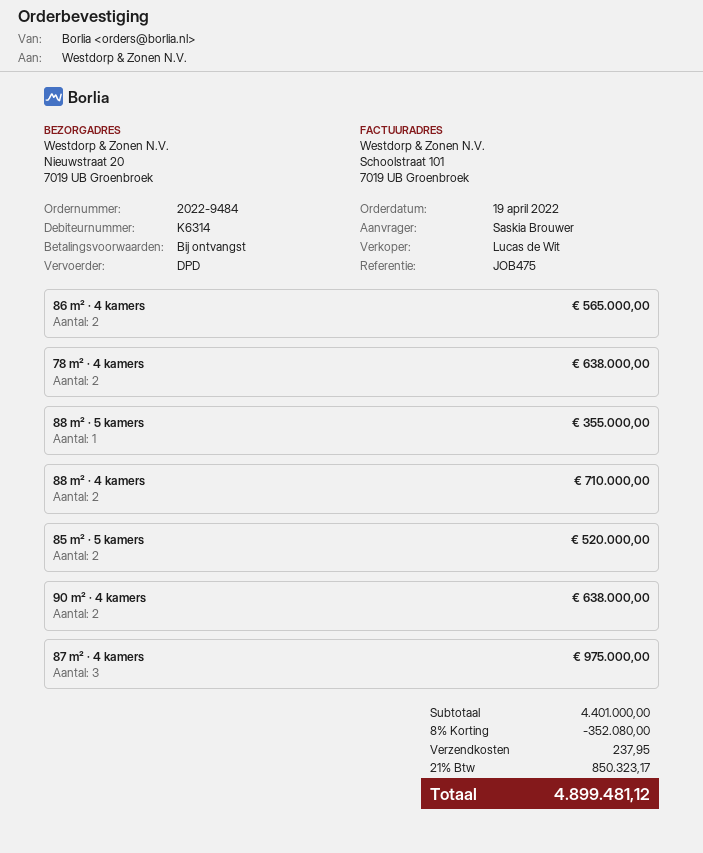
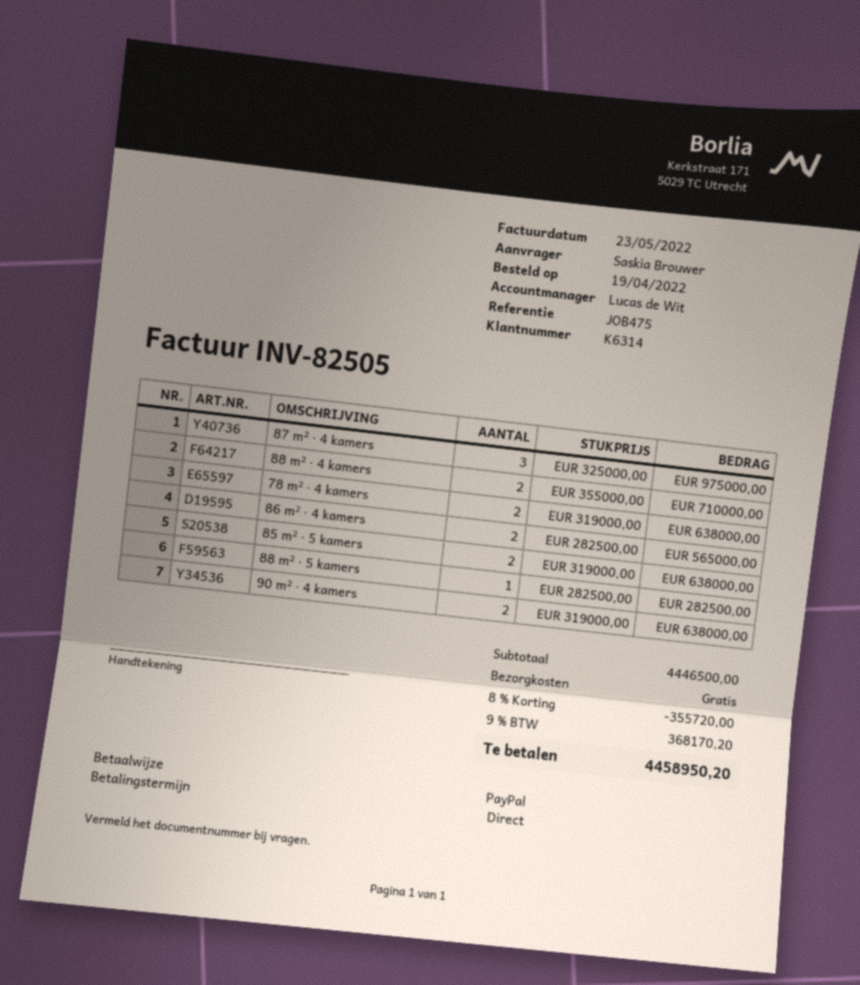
88 m² · 5 kamers: 1 for 355000.00 -> 1 for 282500.00
85 m² · 5 kamers: 2 for 520000.00 -> 2 for 638000.00
subtotal: 4401000.00 -> 4446500.00
discount: 8% = 352080.00 -> 8% = 355720.00
shipping: 237.95 -> 0.00
tax: 21% = 850323.17 -> 9% = 368170.20
total: 4899481.12 -> 4458950.20

